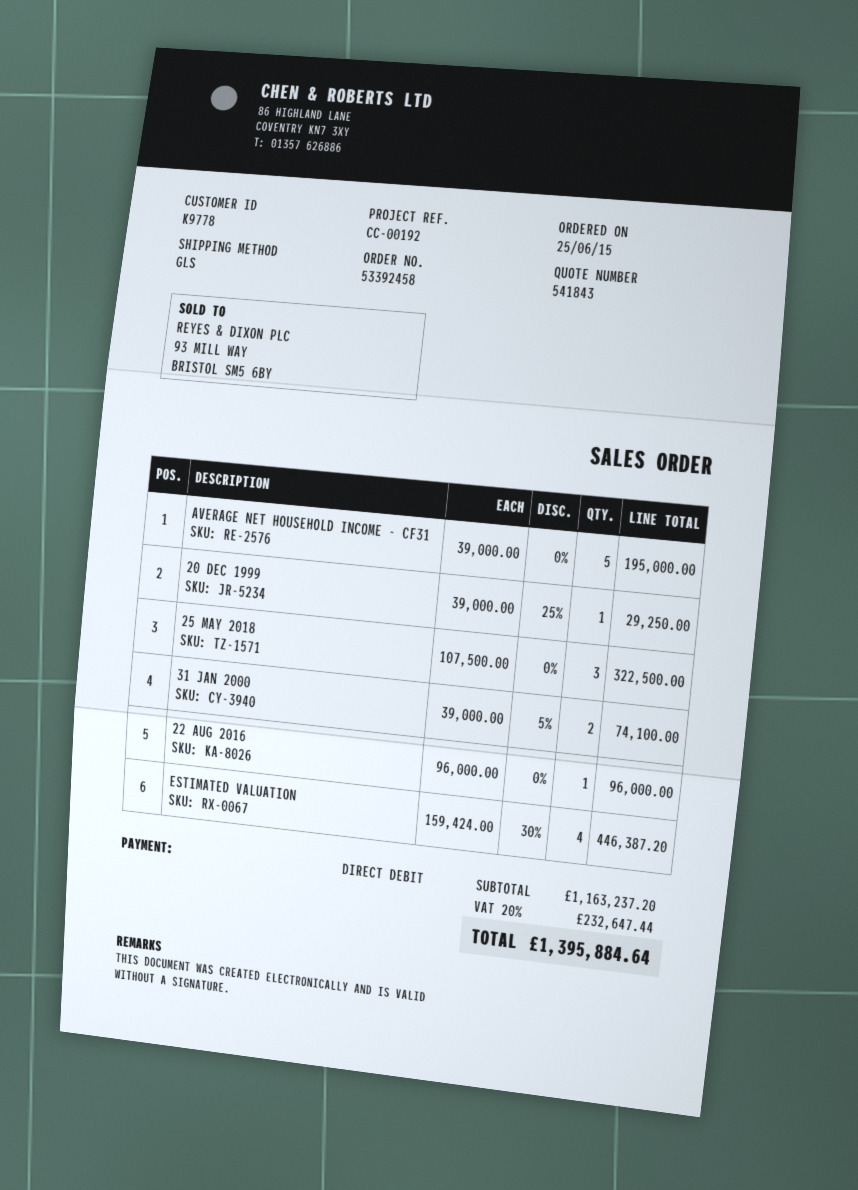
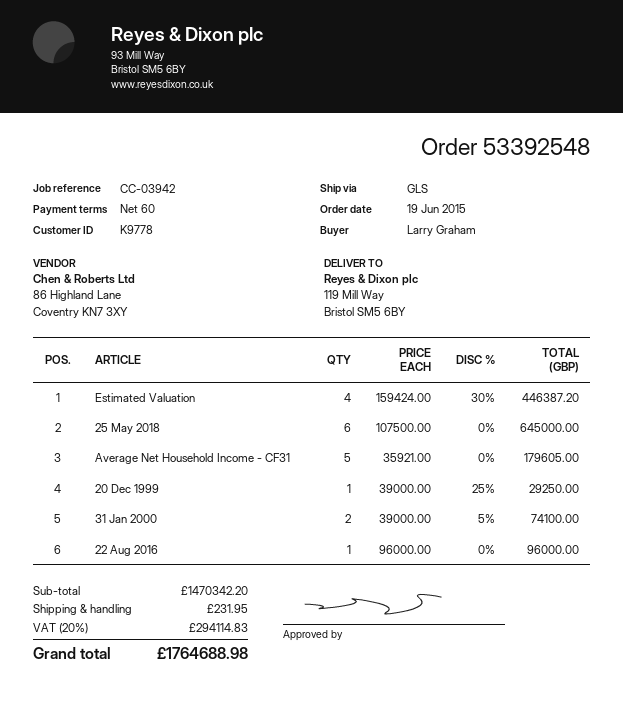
order number: 53392458 -> 53392548
order date: 2015-06-25 -> 2015-06-19
reference: CC-00192 -> CC-03942
AVERAGE NET HOUSEHOLD INCOME - CF31: 5 x 39000.00 = 195000.00 -> 5 x 35921.00 = 179605.00
25 MAY 2018: 3 x 107500.00 = 322500.00 -> 6 x 107500.00 = 645000.00
subtotal: 1163237.20 -> 1470342.20
shipping: none -> 231.95
tax: 20% = 232647.44 -> 20% = 294114.83
total: 1395884.64 -> 1764688.98

